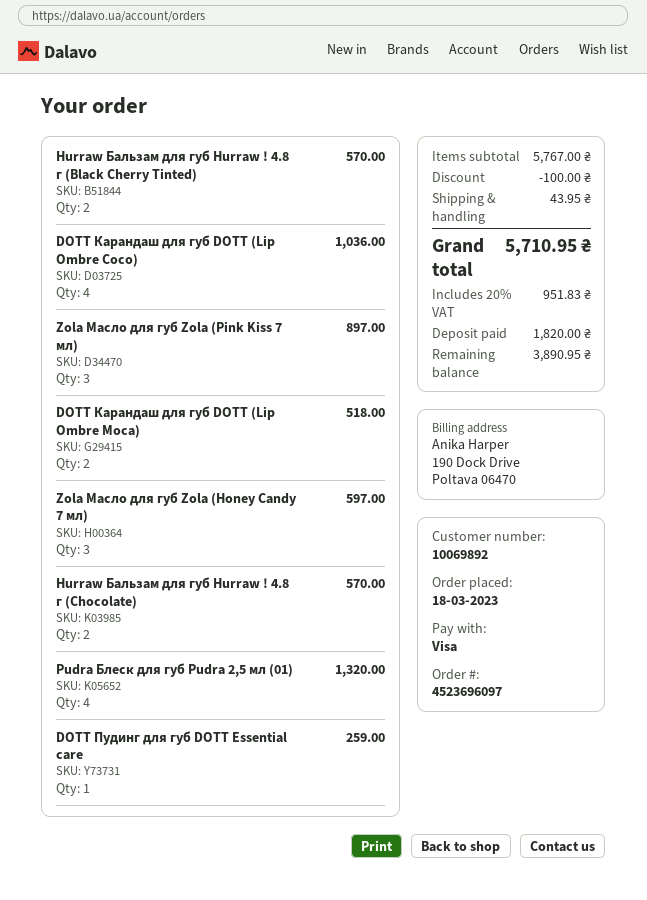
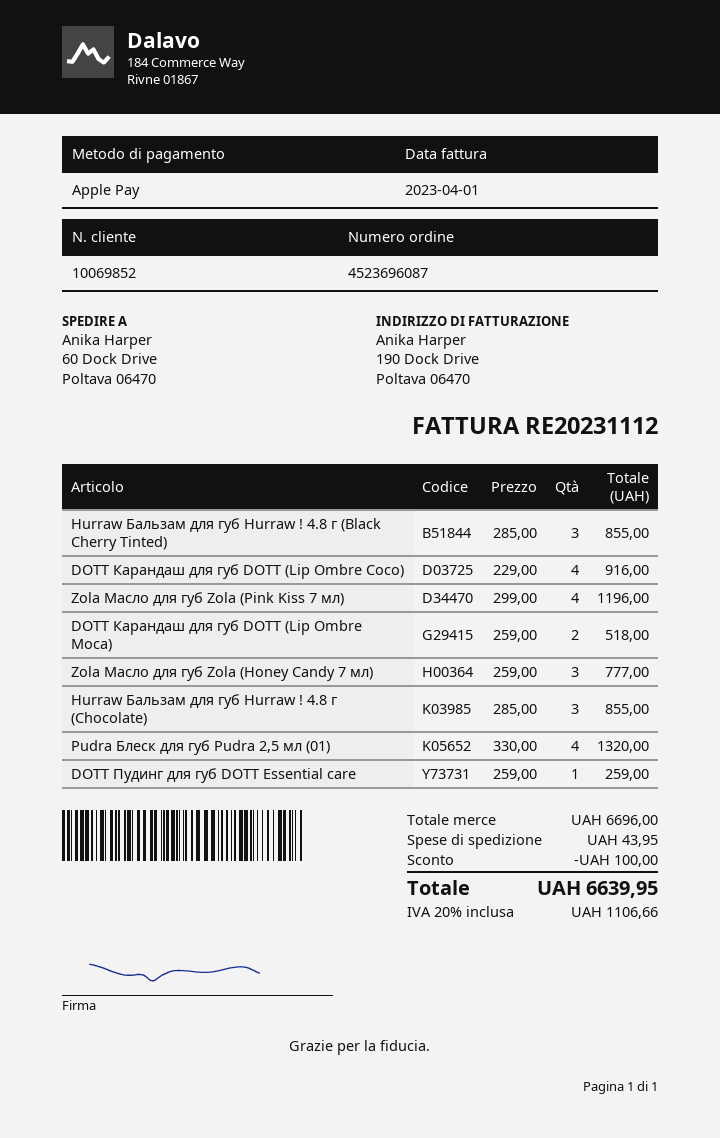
order number: 4523696097 -> 4523696087
customer number: 10069892 -> 10069852
payment method: Visa -> Apple Pay
Hurraw Бальзам для губ Hurraw ! 4.8 г (Black Cherry Tinted): 2 for 570.00 -> 3 for 855.00
DOTT Карандаш для губ DOTT (Lip Ombre Coco): 4 for 1036.00 -> 4 for 916.00
Zola Масло для губ Zola (Pink Kiss 7 мл): 3 for 897.00 -> 4 for 1196.00
Zola Масло для губ Zola (Honey Candy 7 мл): 3 for 597.00 -> 3 for 777.00
Hurraw Бальзам для губ Hurraw ! 4.8 г (Chocolate): 2 for 570.00 -> 3 for 855.00
subtotal: 5767.00 -> 6696.00
tax: 20% = 951.83 -> 20% = 1106.66
total: 5710.95 -> 6639.95

